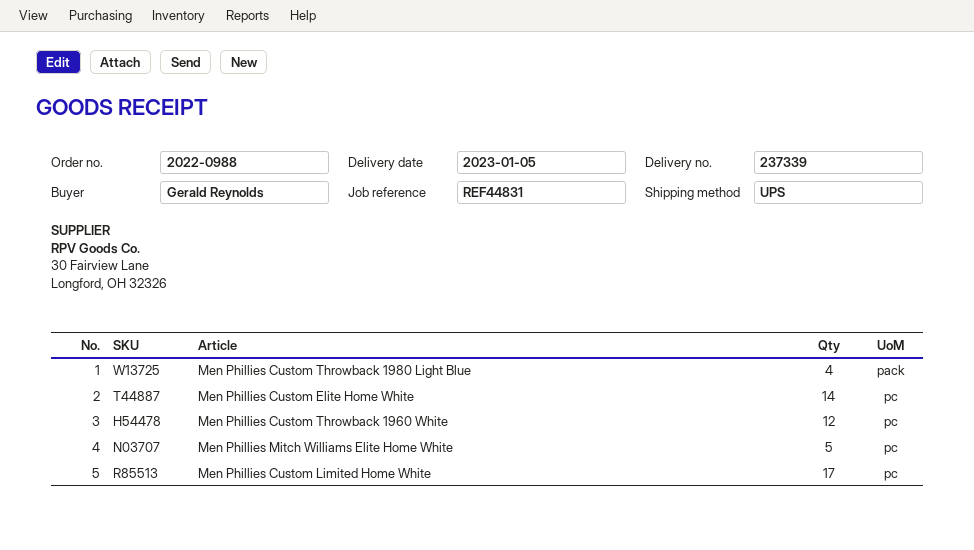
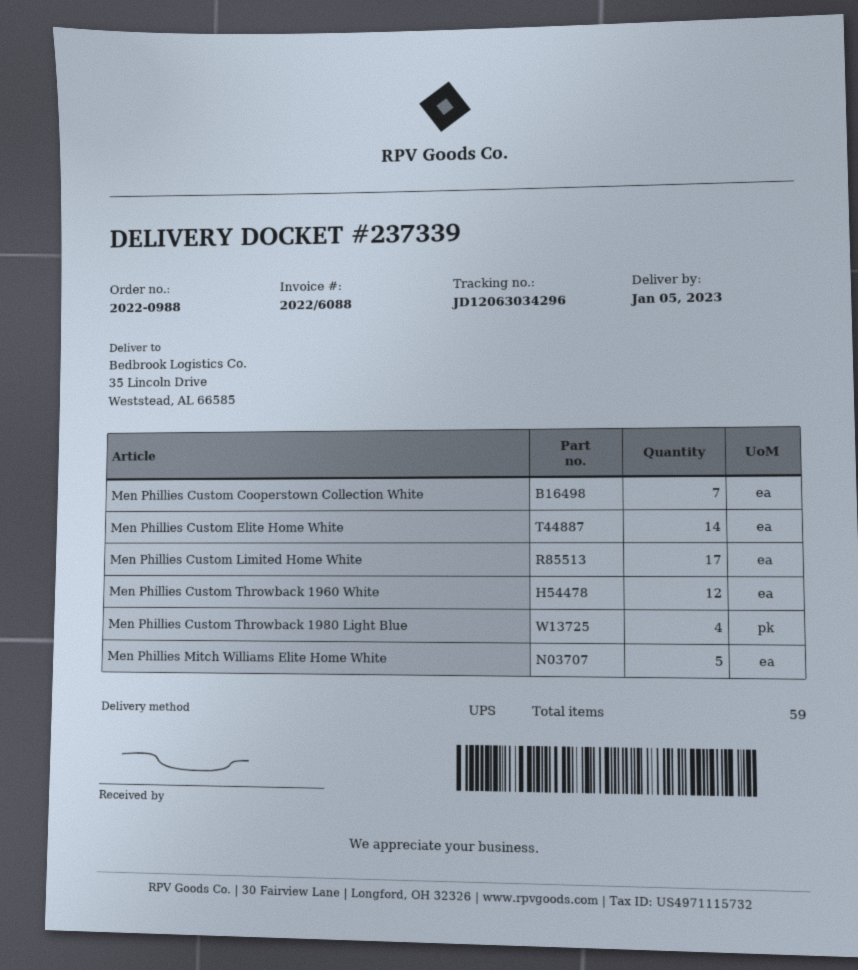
Men Phillies Custom Cooperstown Collection White: none -> 7

